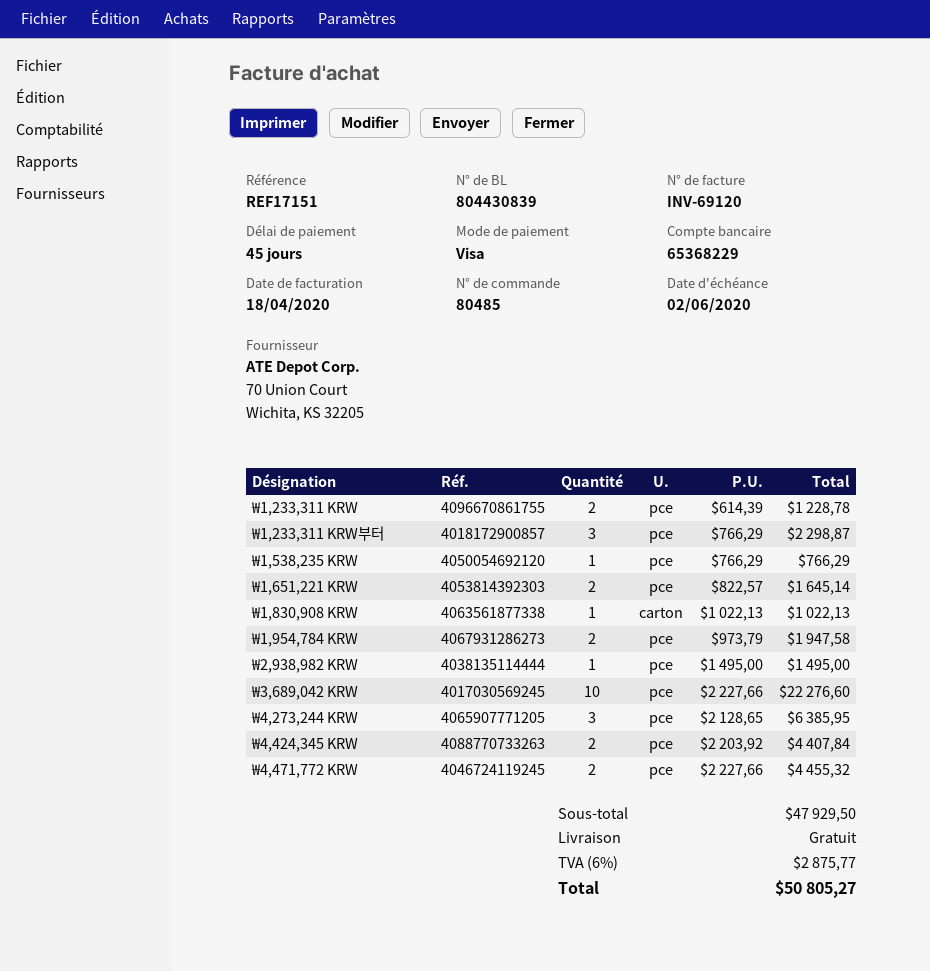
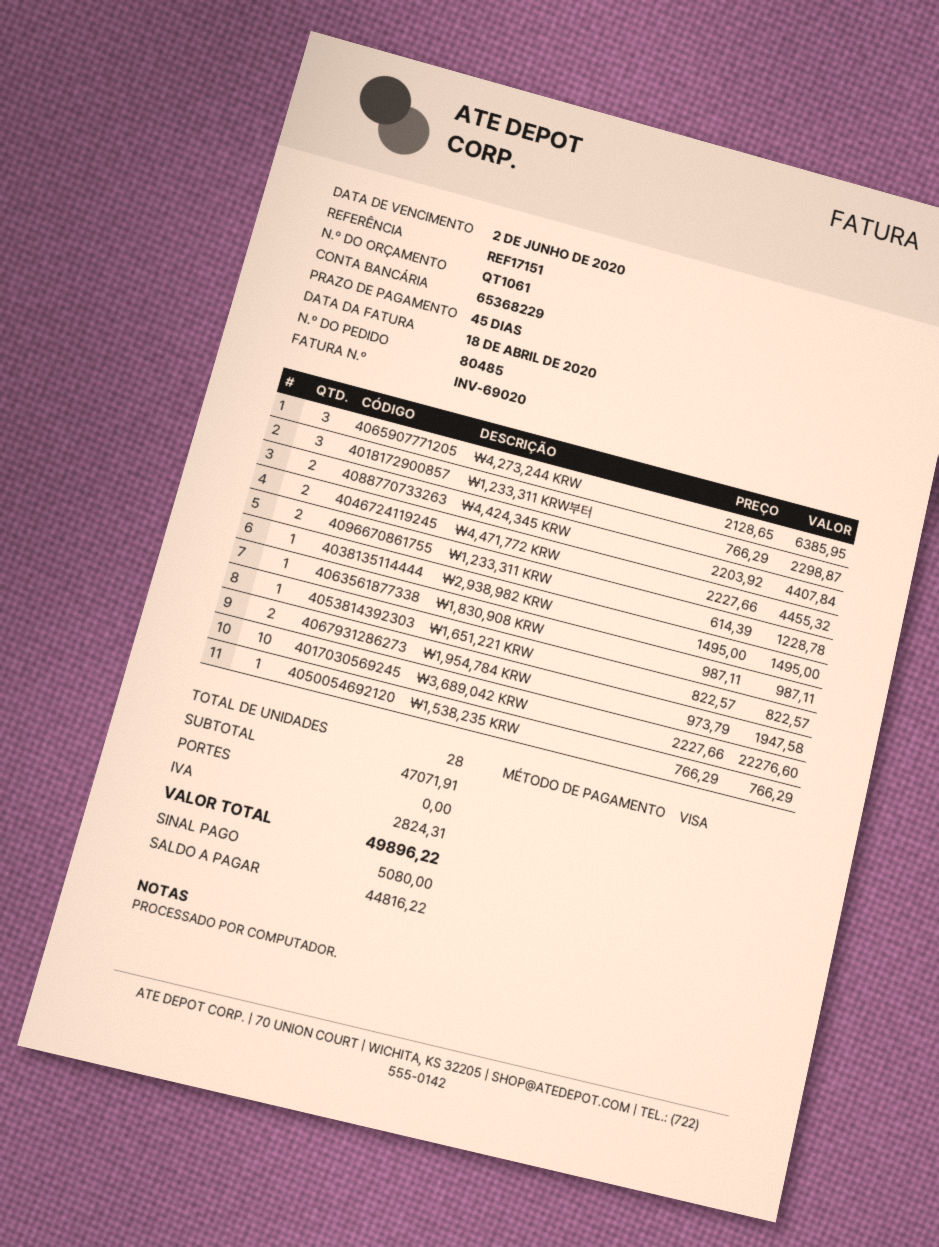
invoice number: INV-69120 -> INV-69020
₩1,651,221 KRW: 2 x 822.57 = 1645.14 -> 1 x 822.57 = 822.57
₩1,830,908 KRW: 1 x 1022.13 = 1022.13 -> 1 x 987.11 = 987.11
subtotal: 47929.50 -> 47071.91
tax: 2875.77 -> 2824.31
total: 50805.27 -> 49896.22

